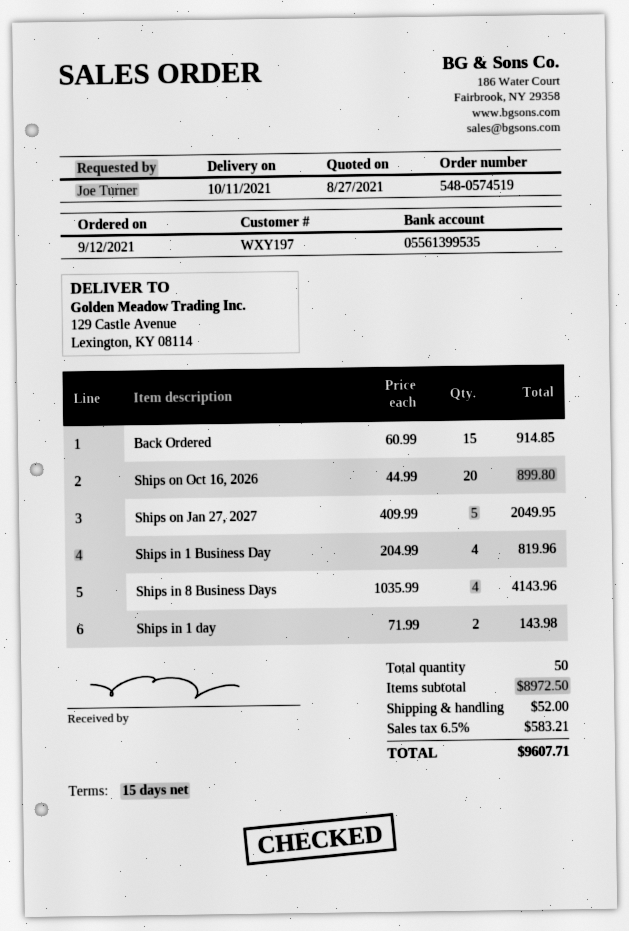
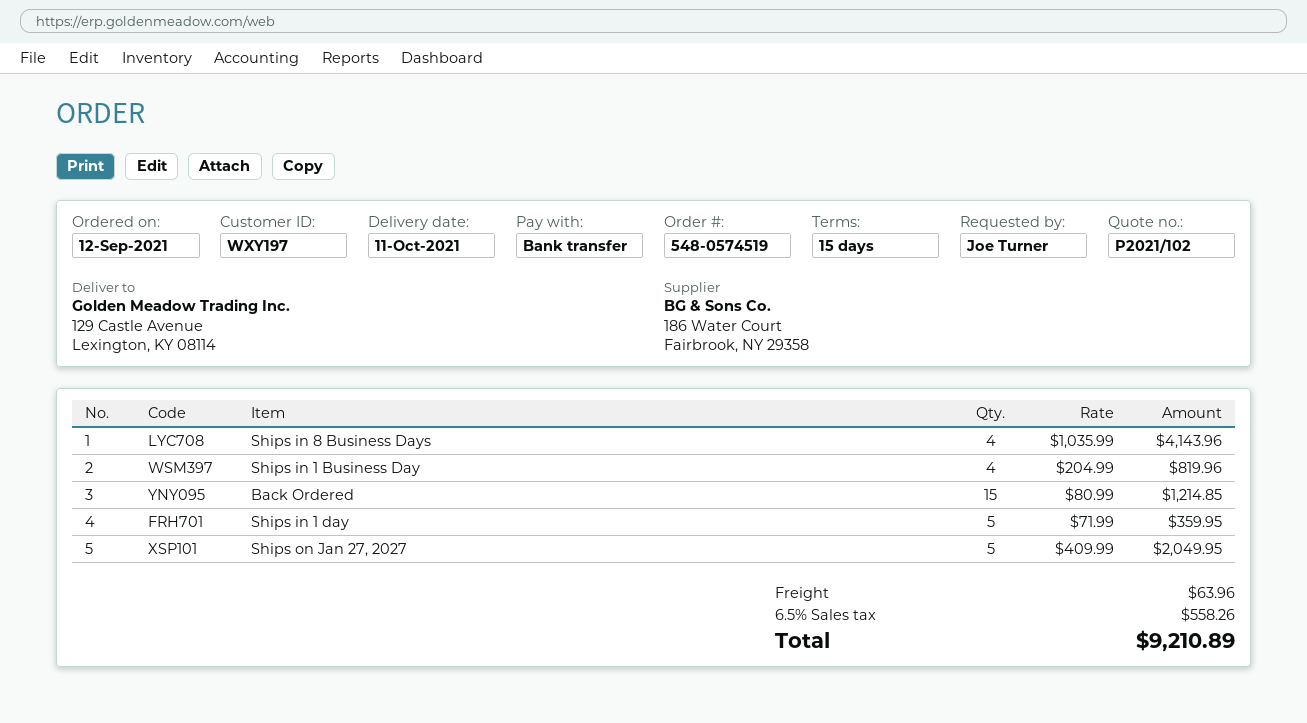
Back Ordered: 15 x 60.99 = 914.85 -> 15 x 80.99 = 1214.85
Ships on Oct 16, 2026: 20 x 44.99 = 899.80 -> none
Ships in 1 day: 2 x 71.99 = 143.98 -> 5 x 71.99 = 359.95
shipping: 52.00 -> 63.96
tax: 6.5% = 583.21 -> 6.5% = 558.26
total: 9607.71 -> 9210.89

